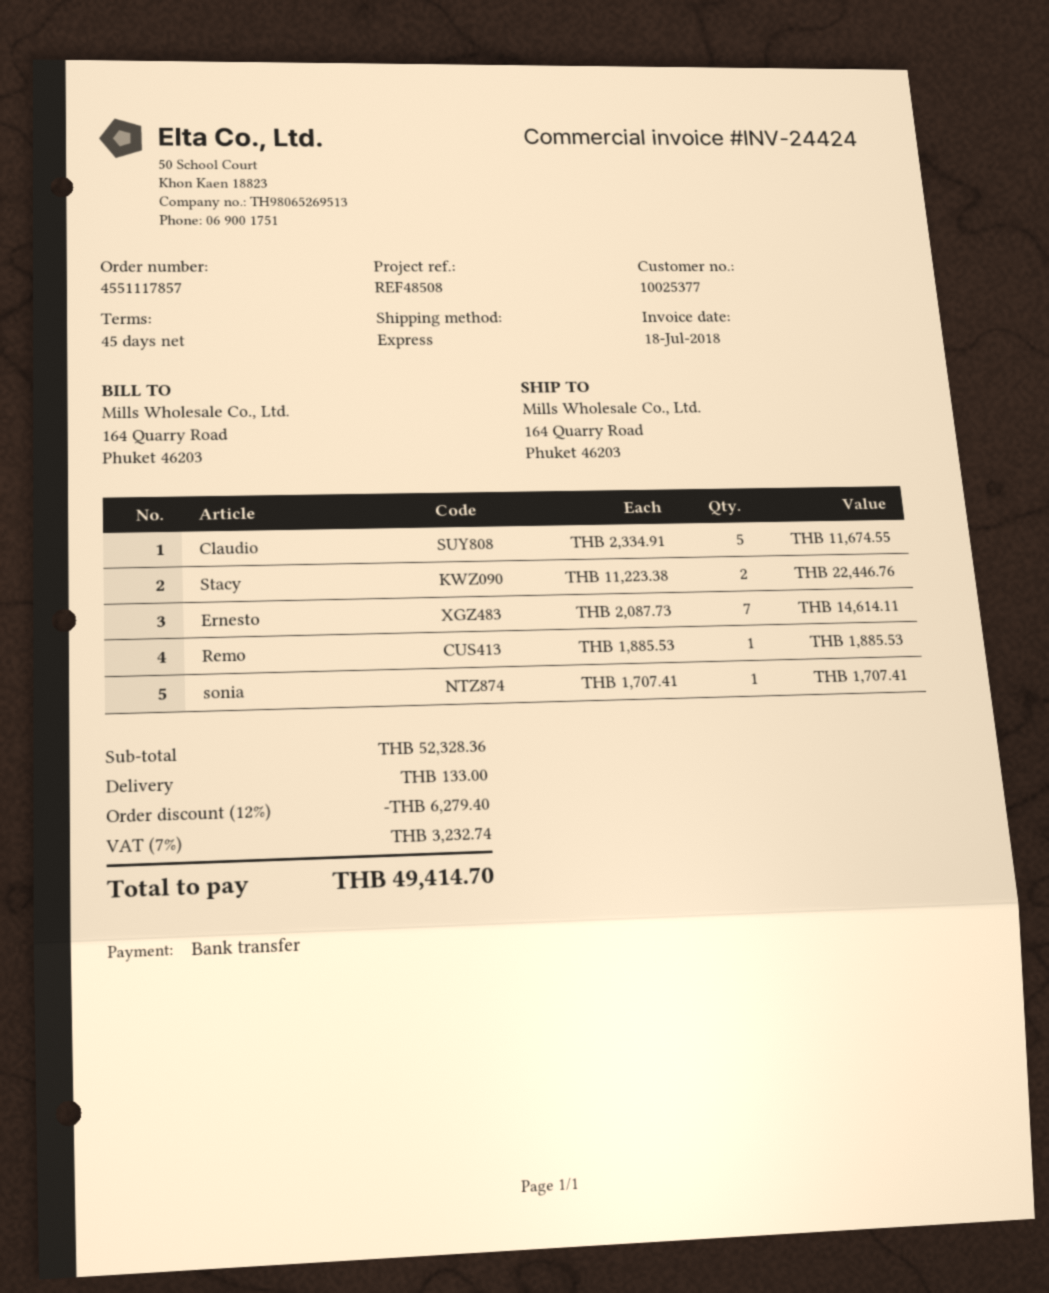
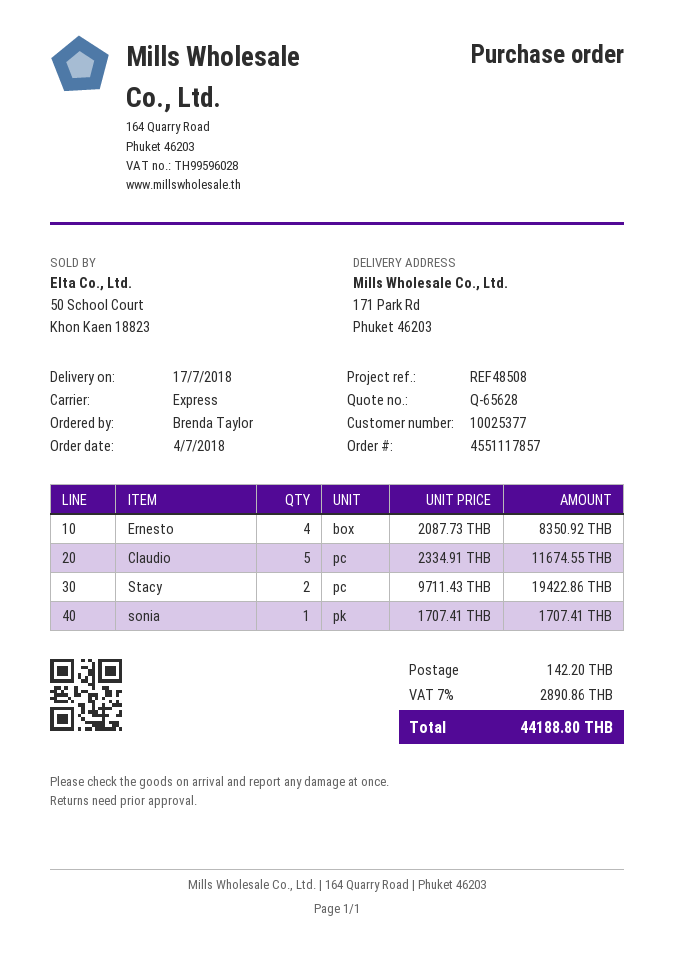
ship to: 164 Quarry Road, Phuket 46203 -> 171 Park Rd, Phuket 46203
Stacy: 2 x 11223.38 = 22446.76 -> 2 x 9711.43 = 19422.86
Ernesto: 7 x 2087.73 = 14614.11 -> 4 x 2087.73 = 8350.92
Remo: 1 x 1885.53 = 1885.53 -> none
discount: 12% = 6279.40 -> none
shipping: 133.00 -> 142.20
tax: 7% = 3232.74 -> 7% = 2890.86
total: 49414.70 -> 44188.80

